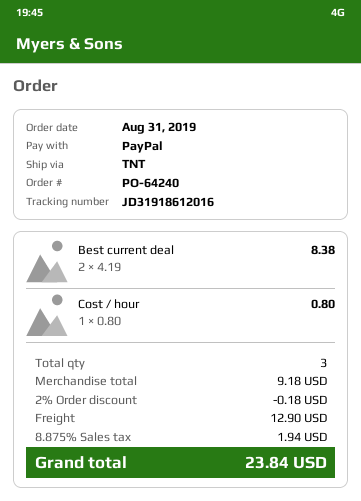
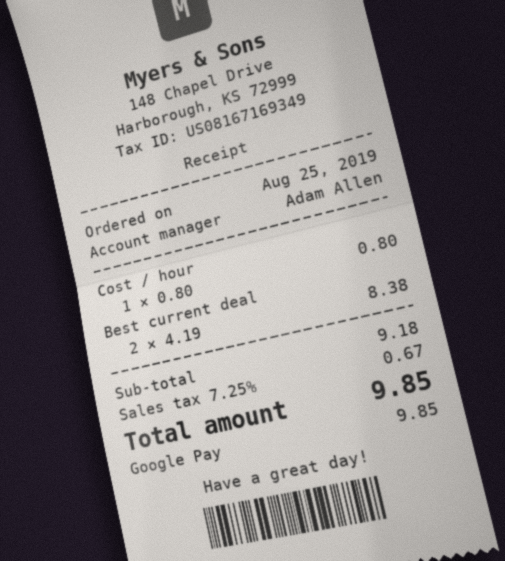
order date: 2019-08-31 -> 2019-08-25
payment method: PayPal -> Google Pay
discount: 2% = 0.18 -> none
shipping: 12.90 -> none
tax: 8.875% = 1.94 -> 7.25% = 0.67
total: 23.84 -> 9.85

